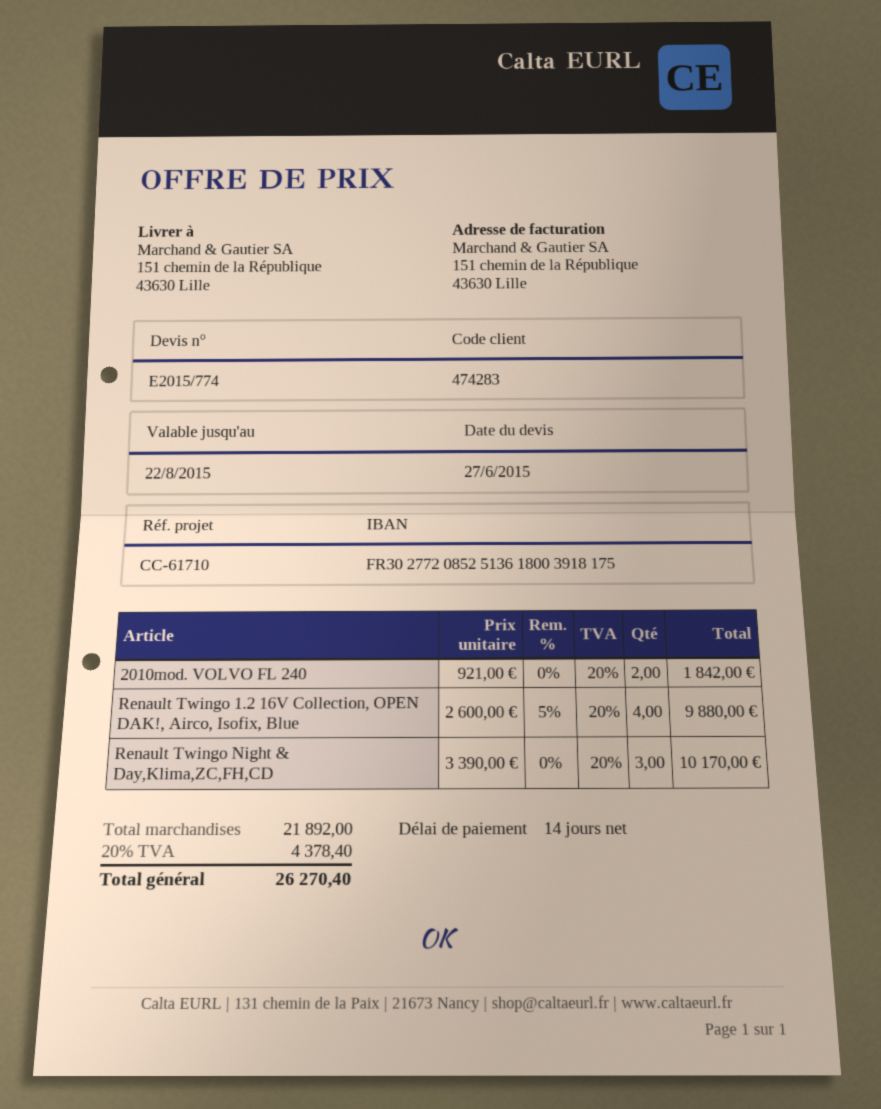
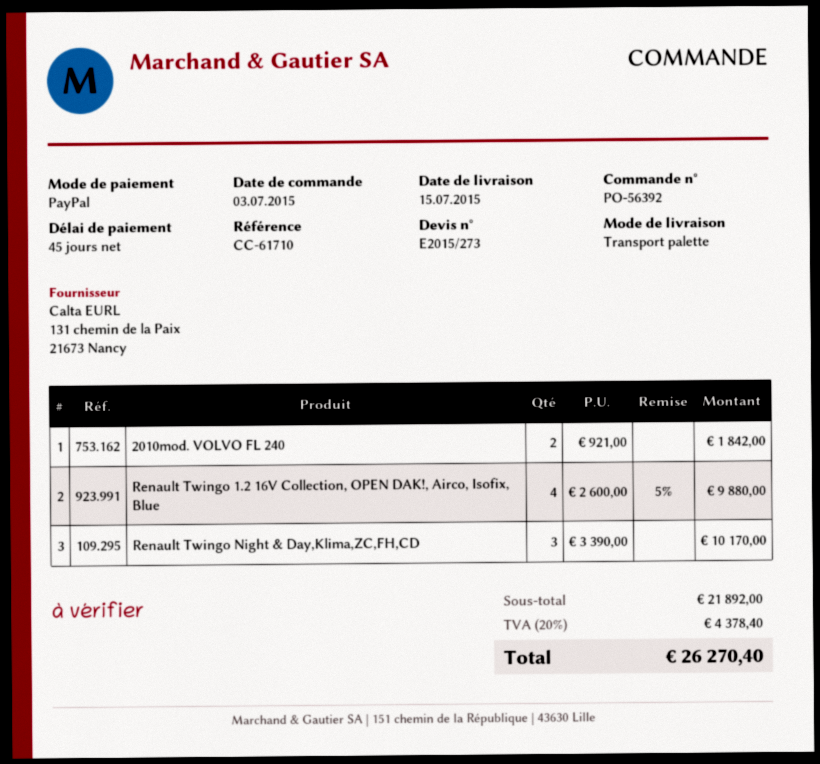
quote number: E2015/774 -> E2015/273
payment terms: 14 days -> 45 days

